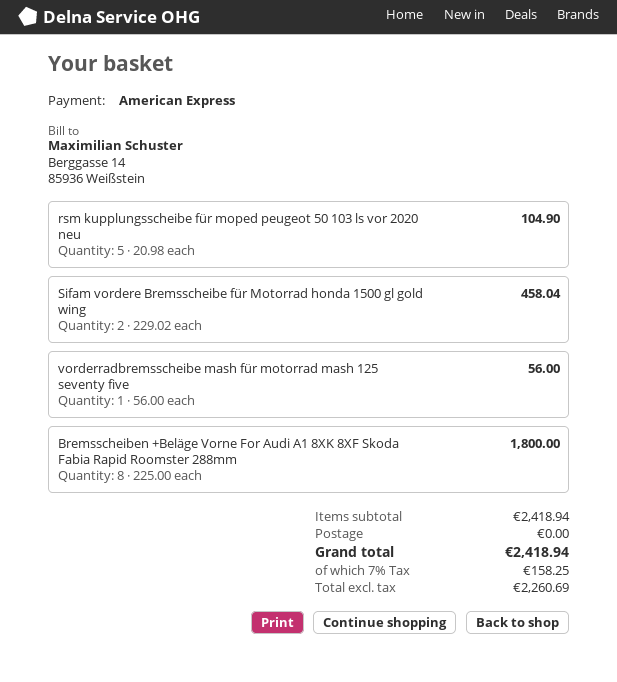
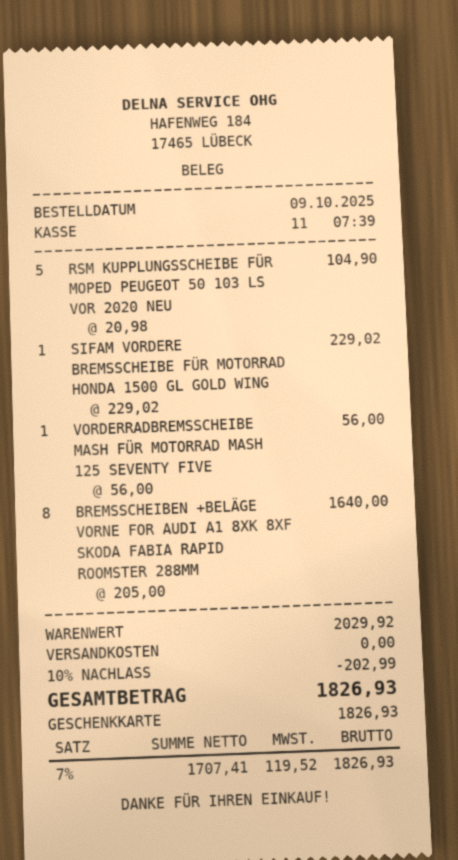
payment method: American Express -> gift card
Sifam vordere Bremsscheibe für Motorrad honda 1500 gl gold wing: 2 x 229.02 = 458.04 -> 1 x 229.02 = 229.02
Bremsscheiben +Beläge Vorne For Audi A1 8XK 8XF Skoda Fabia Rapid Roomster 288mm: 8 x 225.00 = 1800.00 -> 8 x 205.00 = 1640.00
subtotal: 2418.94 -> 2029.92
discount: none -> 10% = 202.99
net: 2260.69 -> 1707.41
tax: 7% = 158.25 -> 7% = 119.52
total: 2418.94 -> 1826.93

